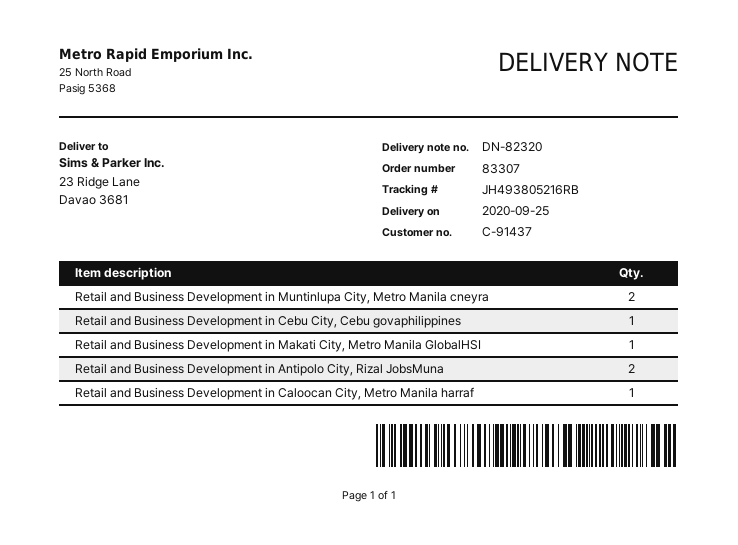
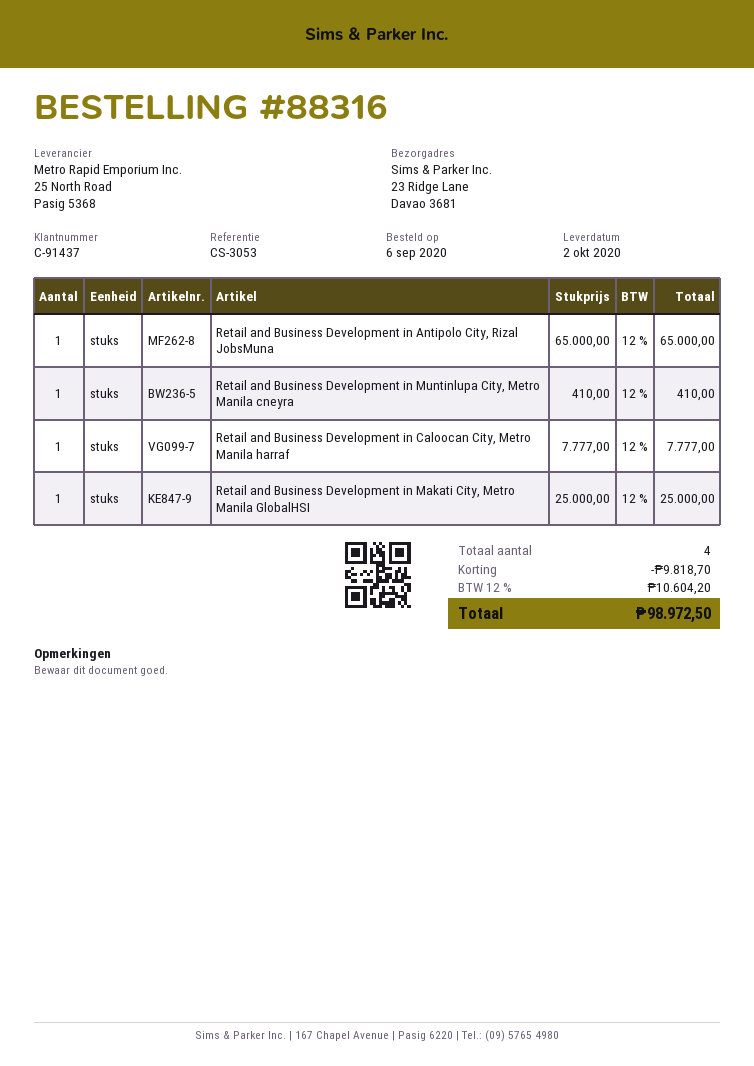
order number: 83307 -> 88316
delivery date: 2020-09-25 -> 2020-10-02
Retail and Business Development in Muntinlupa City, Metro Manila cneyra: 2 -> 1
Retail and Business Development in Cebu City, Cebu govaphilippines: 1 -> none
Retail and Business Development in Antipolo City, Rizal JobsMuna: 2 -> 1

